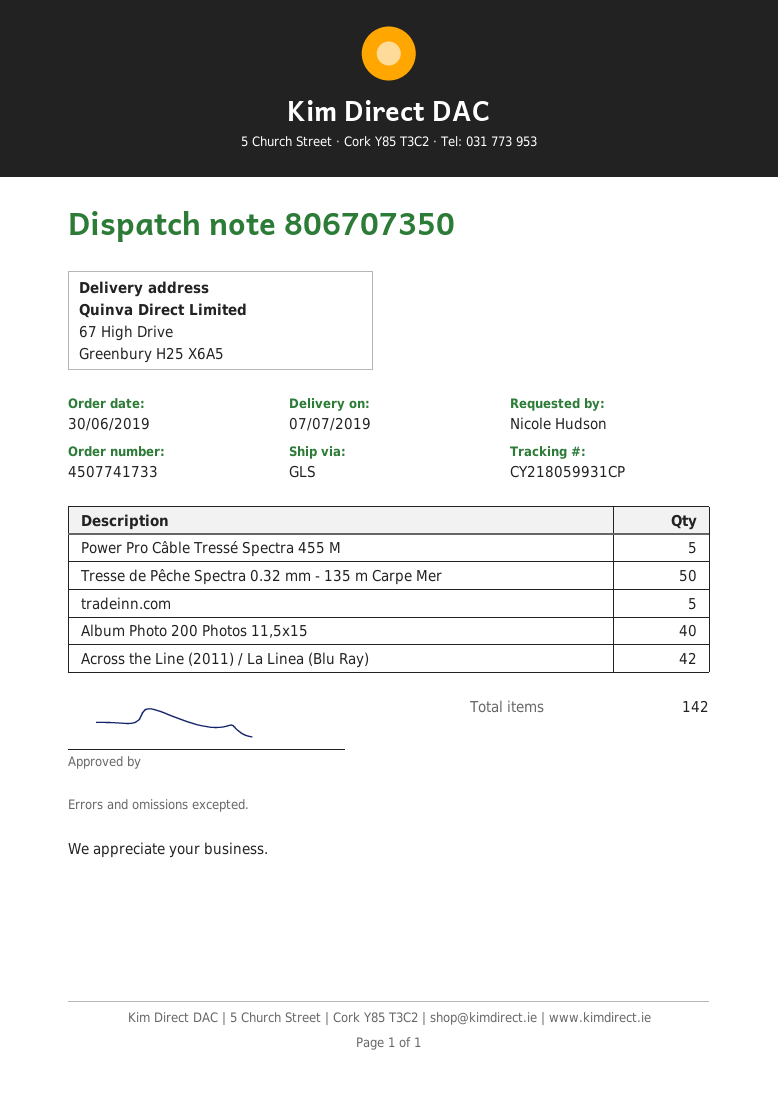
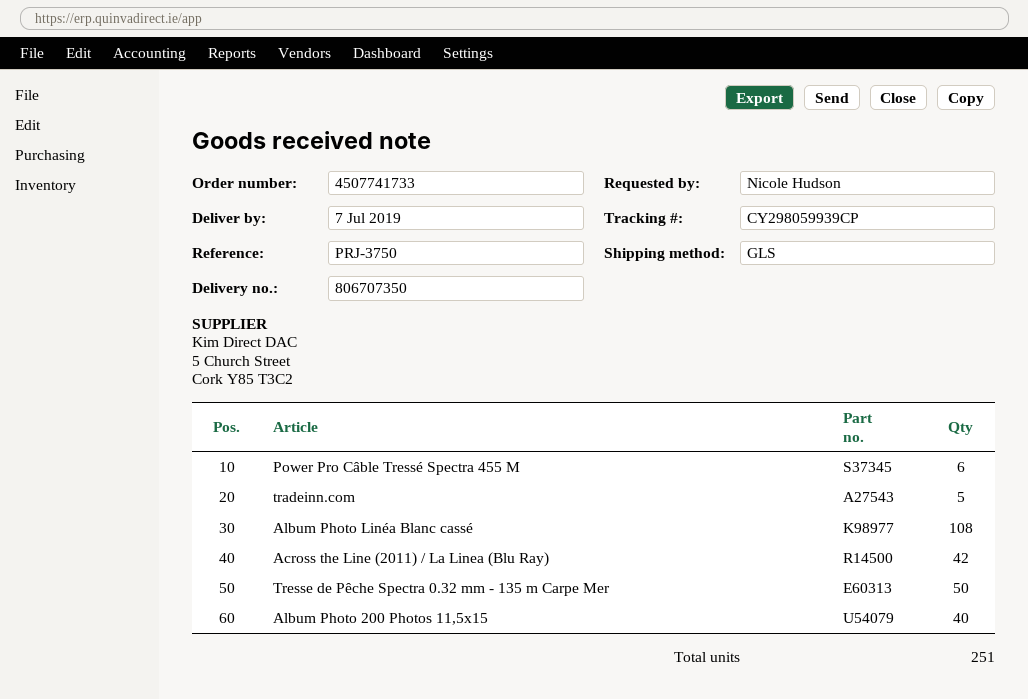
tracking number: CY218059931CP -> CY298059939CP
Power Pro Câble Tressé Spectra 455 M: 5 -> 6
Album Photo Linéa Blanc cassé: none -> 108
total quantity: 142 -> 251

